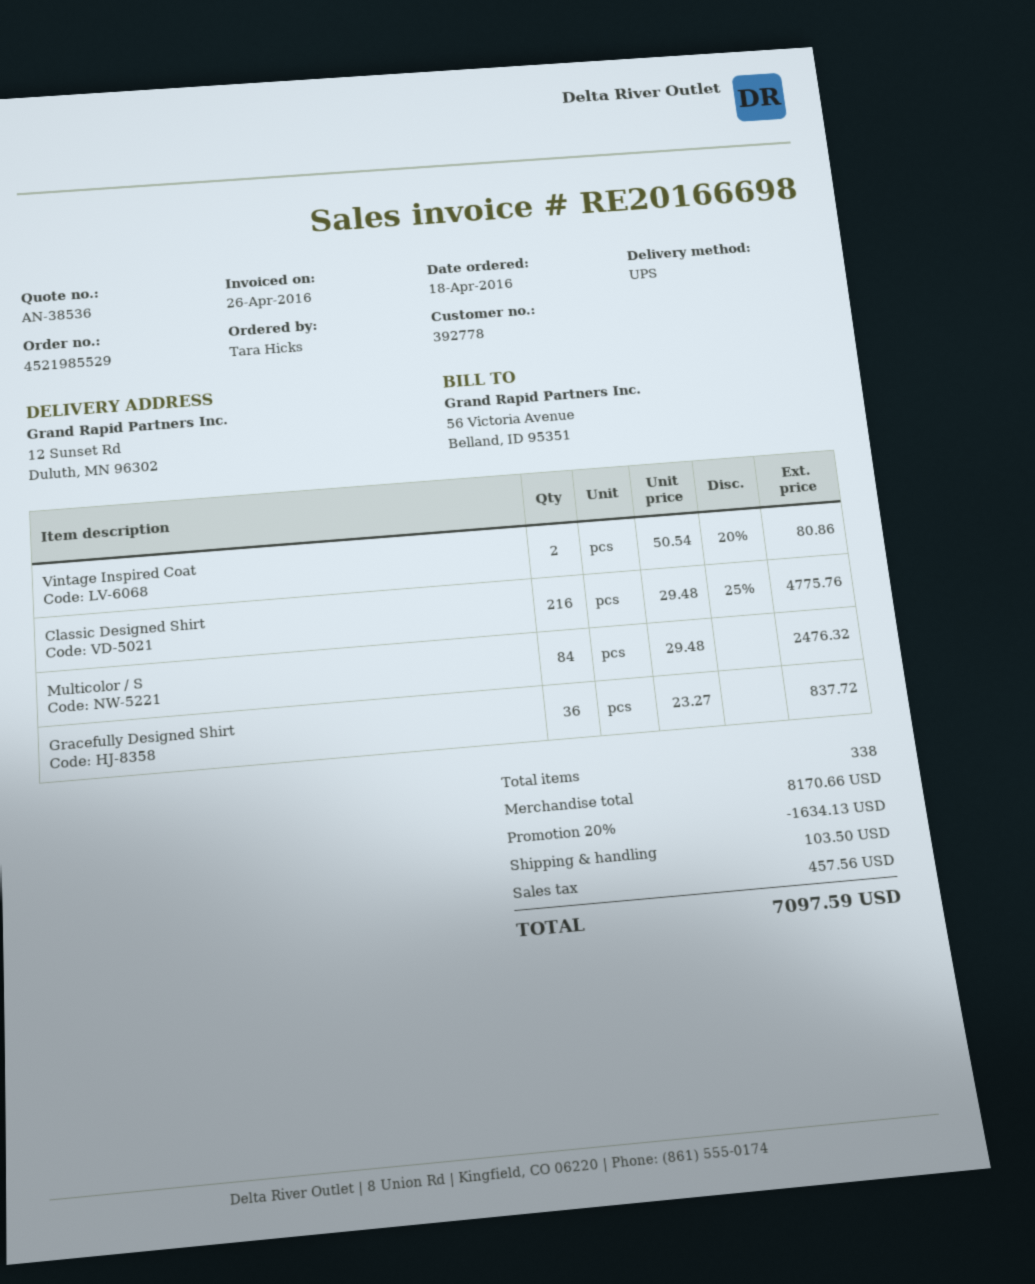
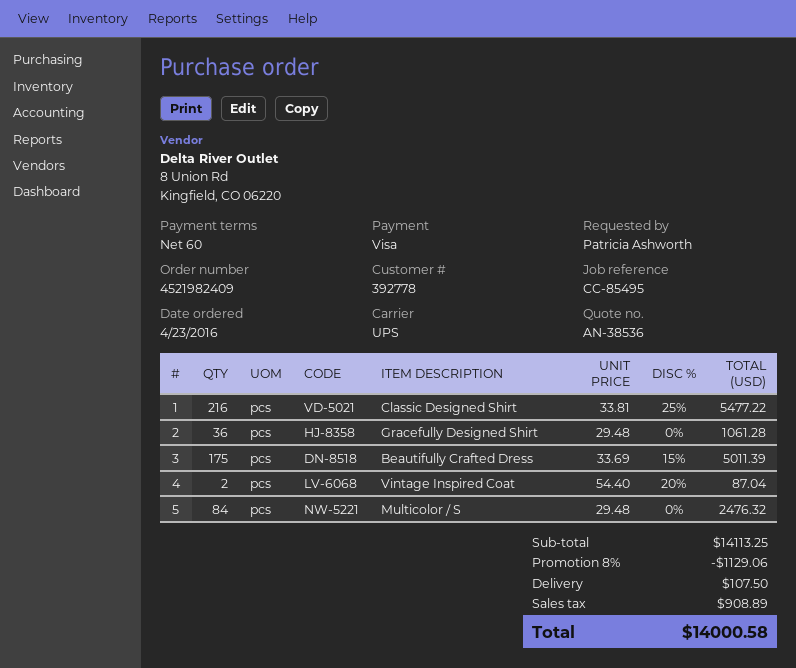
order number: 4521985529 -> 4521982409
order date: 2016-04-18 -> 2016-04-23
ordered by: Tara Hicks -> Patricia Ashworth
Vintage Inspired Coat: 2 x 50.54 - 20% = 80.86 -> 2 x 54.40 - 20% = 87.04
Classic Designed Shirt: 216 x 29.48 - 25% = 4775.76 -> 216 x 33.81 - 25% = 5477.22
Gracefully Designed Shirt: 36 x 23.27 = 837.72 -> 36 x 29.48 = 1061.28
Beautifully Crafted Dress: none -> 175 x 33.69 - 15% = 5011.39
subtotal: 8170.66 -> 14113.25
discount: 20% = 1634.13 -> 8% = 1129.06
shipping: 103.50 -> 107.50
tax: 457.56 -> 908.89
total: 7097.59 -> 14000.58

